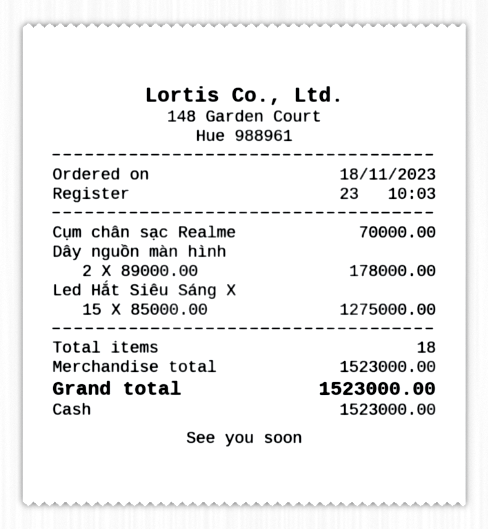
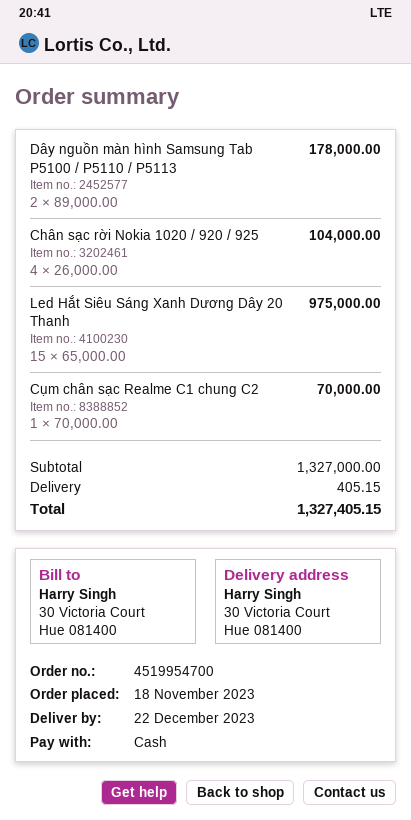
Led Hắt Siêu Sáng X: 15 x 85000.00 = 1275000.00 -> 15 x 65000.00 = 975000.00
Chân sạc rời Nokia 1020 / 920 / 925: none -> 4 x 26000.00 = 104000.00
subtotal: 1523000.00 -> 1327000.00
shipping: none -> 405.15
total: 1523000.00 -> 1327405.15

